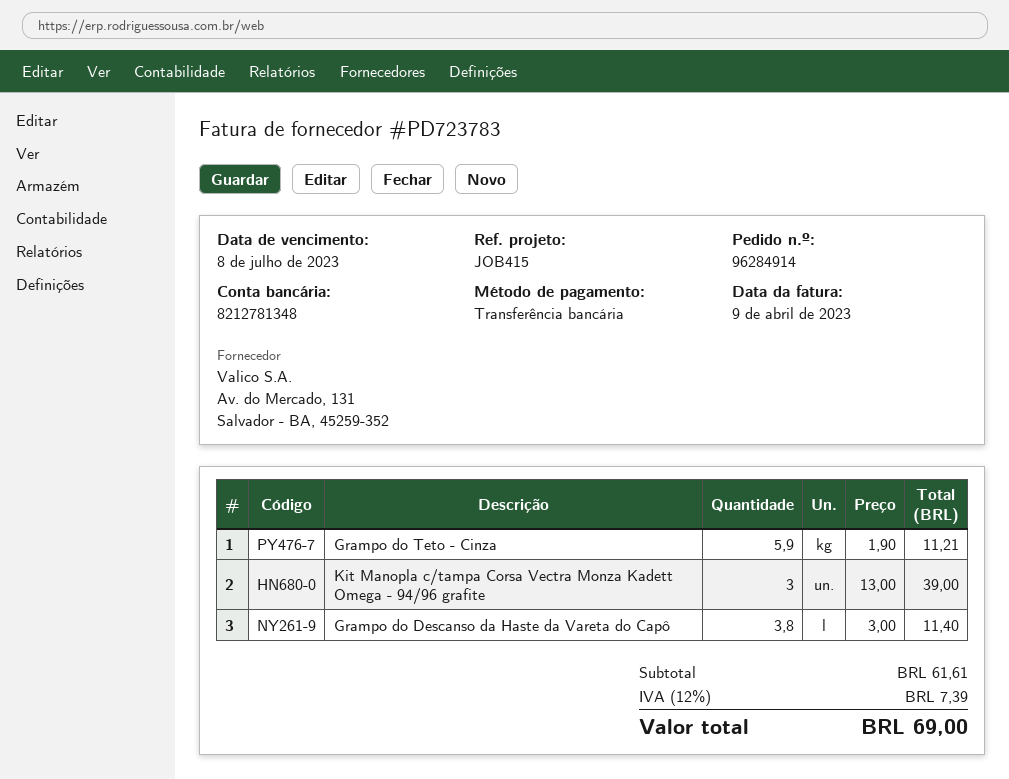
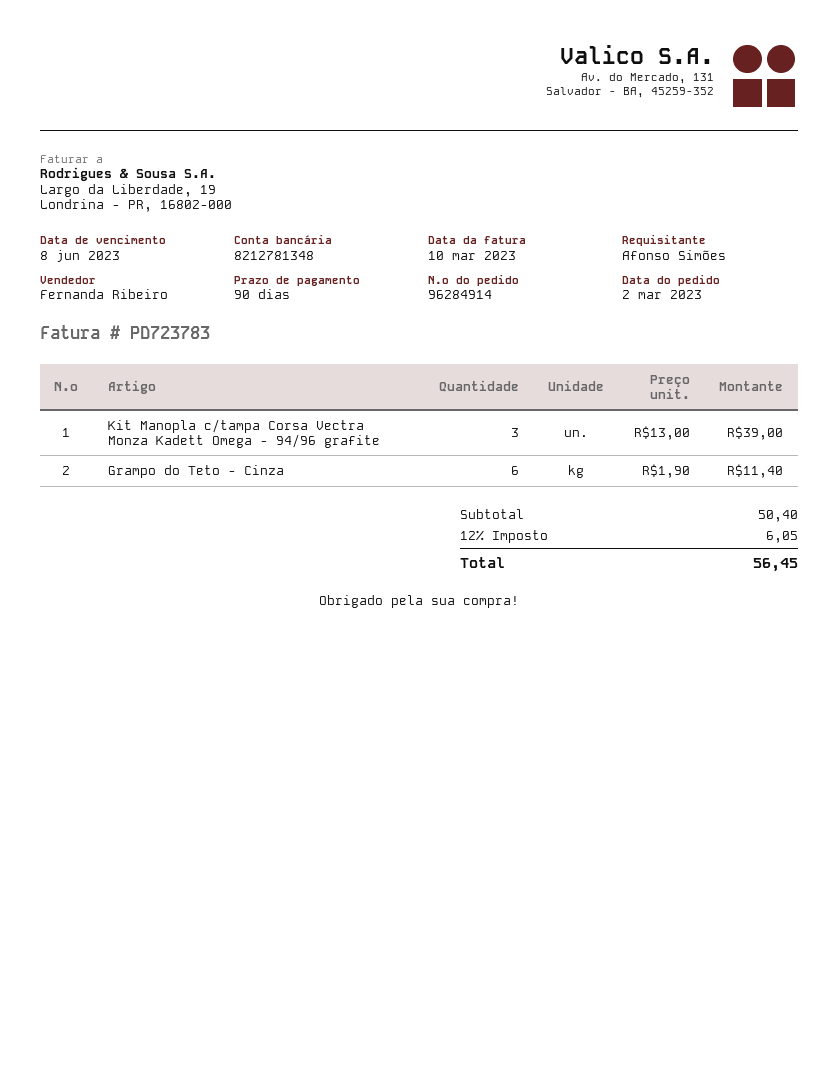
invoice date: 2023-04-09 -> 2023-03-10
due date: 2023-07-08 -> 2023-06-08
Grampo do Teto - Cinza: 5.9 x 1.90 = 11.21 -> 6 x 1.90 = 11.40
Grampo do Descanso da Haste da Vareta do Capô: 3.8 x 3.00 = 11.40 -> none
subtotal: 61.61 -> 50.40
tax: 12% = 7.39 -> 12% = 6.05
total: 69.00 -> 56.45

